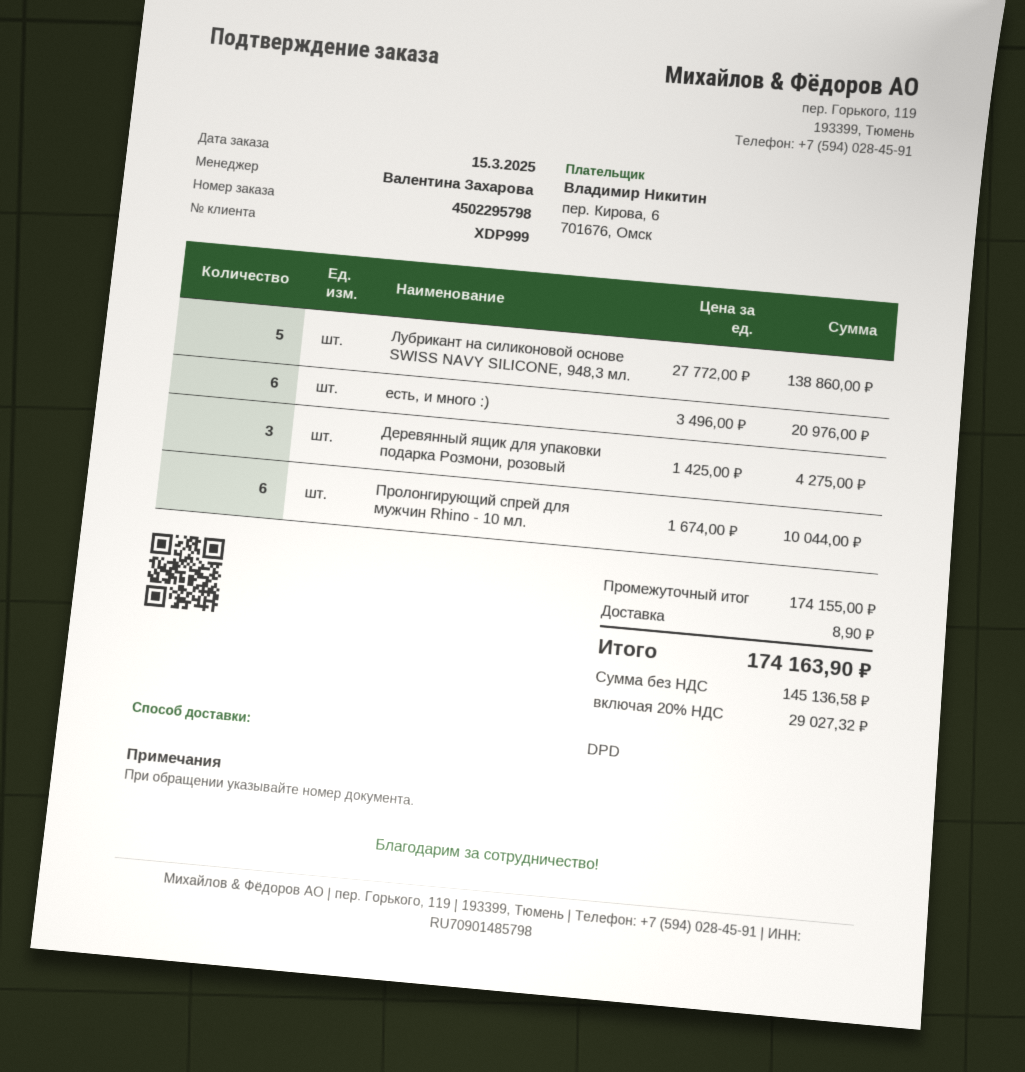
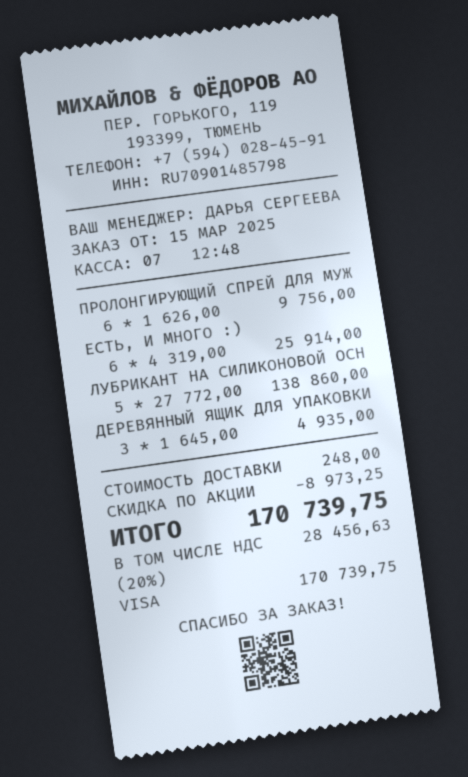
sales rep: Валентина Захарова -> ДАРЬЯ СЕРГЕЕВА
есть, и много :): 6 x 3496.00 = 20976.00 -> 6 x 4319.00 = 25914.00
Деревянный ящик для упаковки подарка Розмони, розовый: 3 x 1425.00 = 4275.00 -> 3 x 1645.00 = 4935.00
Пролонгирующий спрей для мужчин Rhino - 10 мл.: 6 x 1674.00 = 10044.00 -> 6 x 1626.00 = 9756.00
discount: none -> 8973.25
shipping: 8.90 -> 248.00
tax: 20% = 29027.32 -> 20% = 28456.63
total: 174163.90 -> 170739.75

